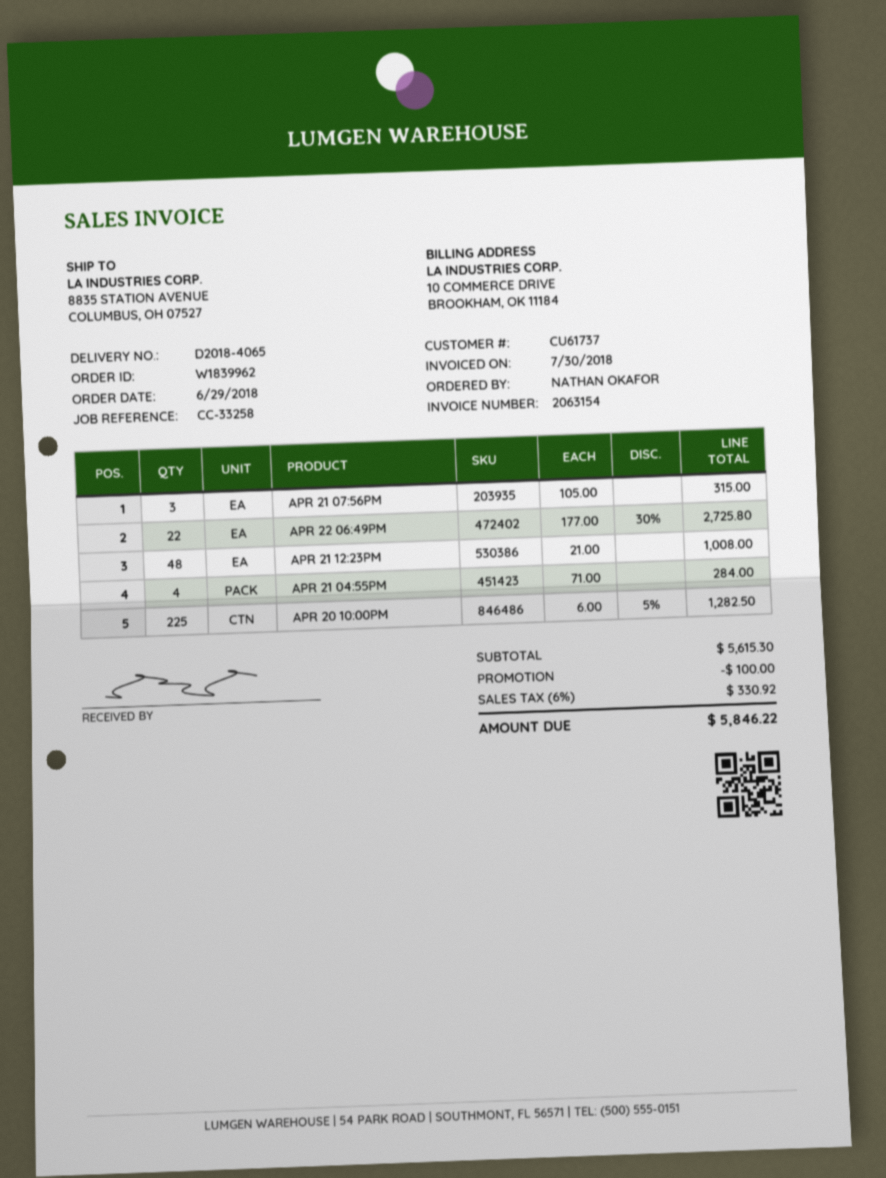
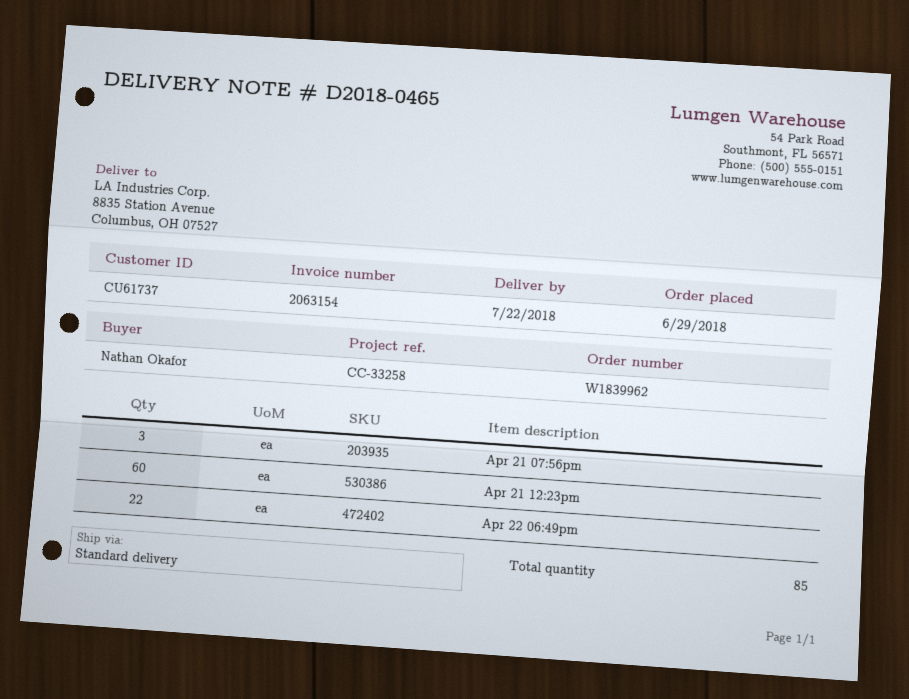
delivery note number: D2018-4065 -> D2018-0465
APR 21 12:23PM: 48 -> 60
APR 21 04:55PM: 4 -> none
APR 20 10:00PM: 225 -> none

